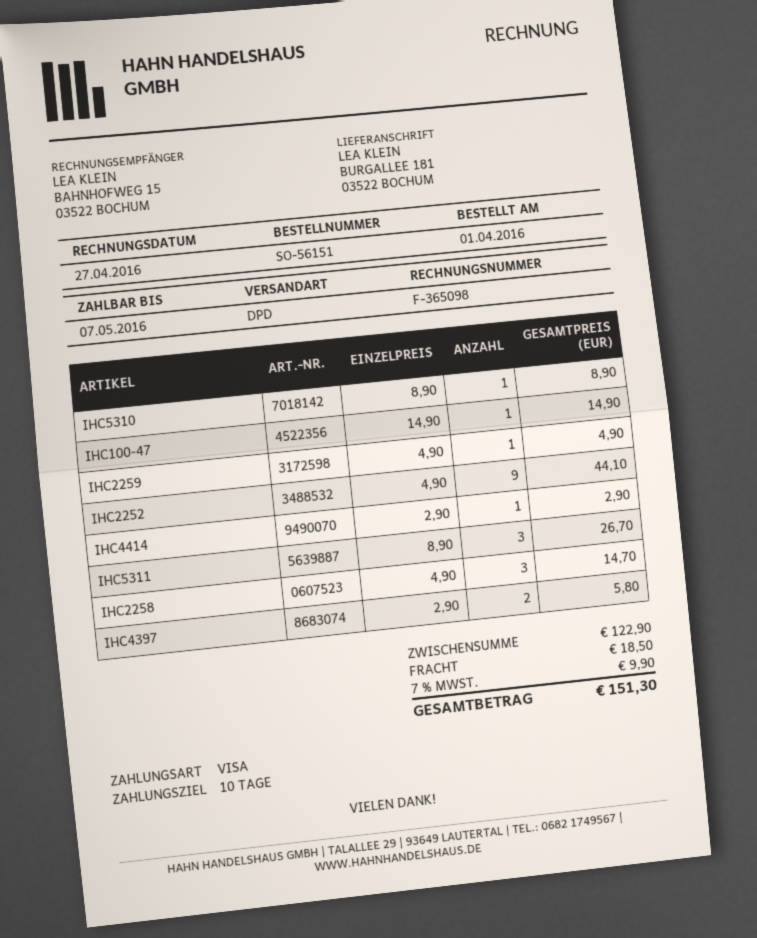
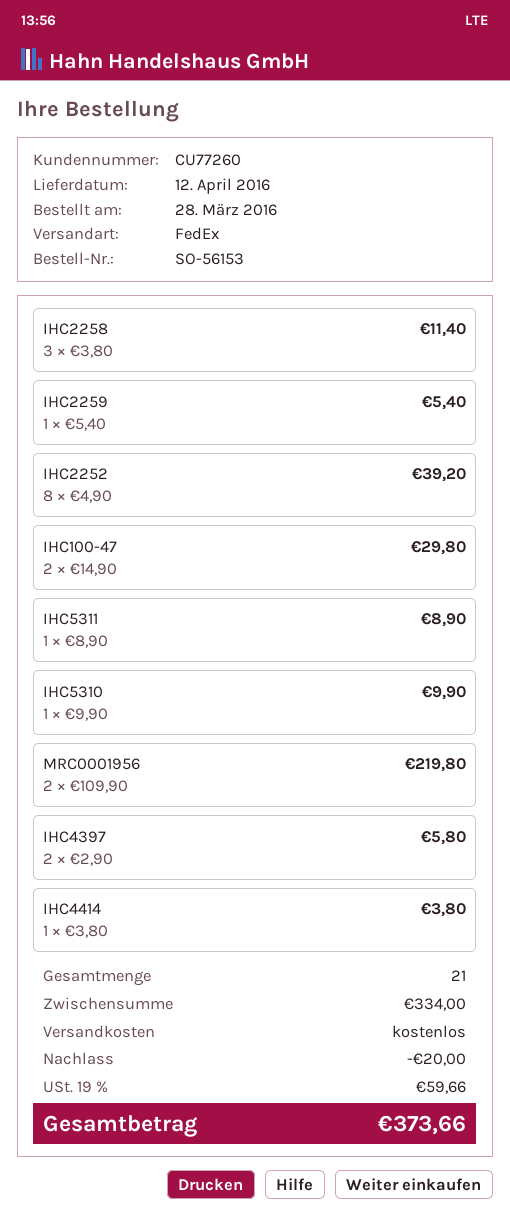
order number: SO-56151 -> SO-56153
order date: 2016-04-01 -> 2016-03-28
shipping method: DPD -> FedEx
IHC5310: 1 x 8.90 = 8.90 -> 1 x 9.90 = 9.90
IHC100-47: 1 x 14.90 = 14.90 -> 2 x 14.90 = 29.80
IHC2259: 1 x 4.90 = 4.90 -> 1 x 5.40 = 5.40
IHC2252: 9 x 4.90 = 44.10 -> 8 x 4.90 = 39.20
IHC4414: 1 x 2.90 = 2.90 -> 1 x 3.80 = 3.80
IHC5311: 3 x 8.90 = 26.70 -> 1 x 8.90 = 8.90
IHC2258: 3 x 4.90 = 14.70 -> 3 x 3.80 = 11.40
MRC0001956: none -> 2 x 109.90 = 219.80
subtotal: 122.90 -> 334.00
discount: none -> 20.00
shipping: 18.50 -> 0.00
tax: 7% = 9.90 -> 19% = 59.66
total: 151.30 -> 373.66

